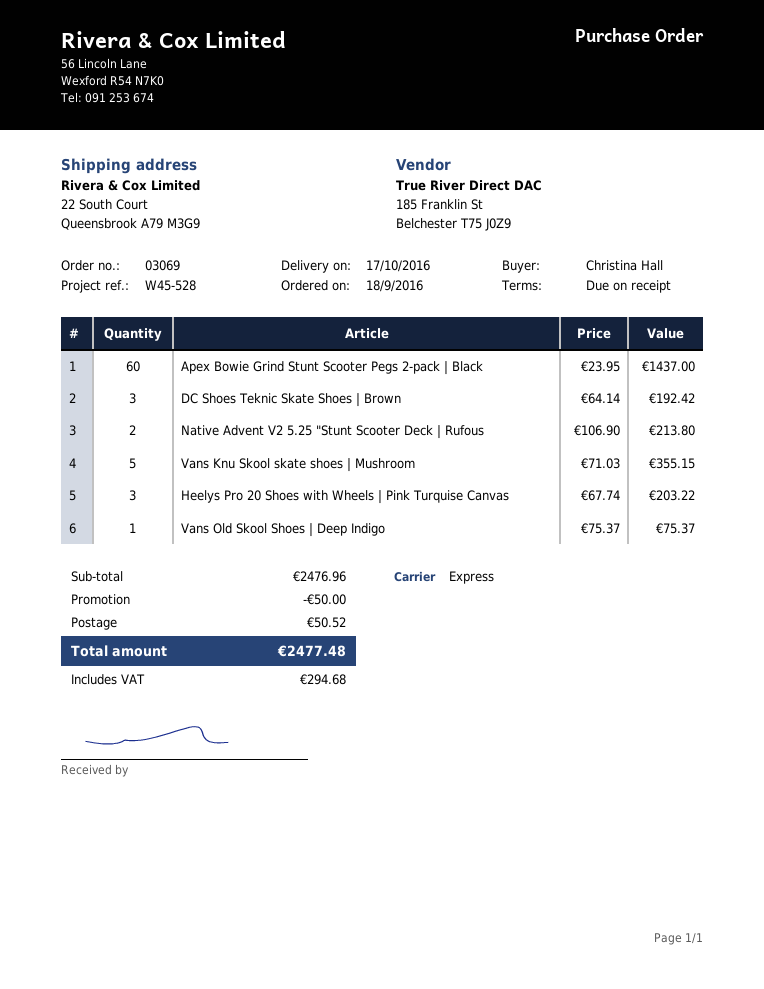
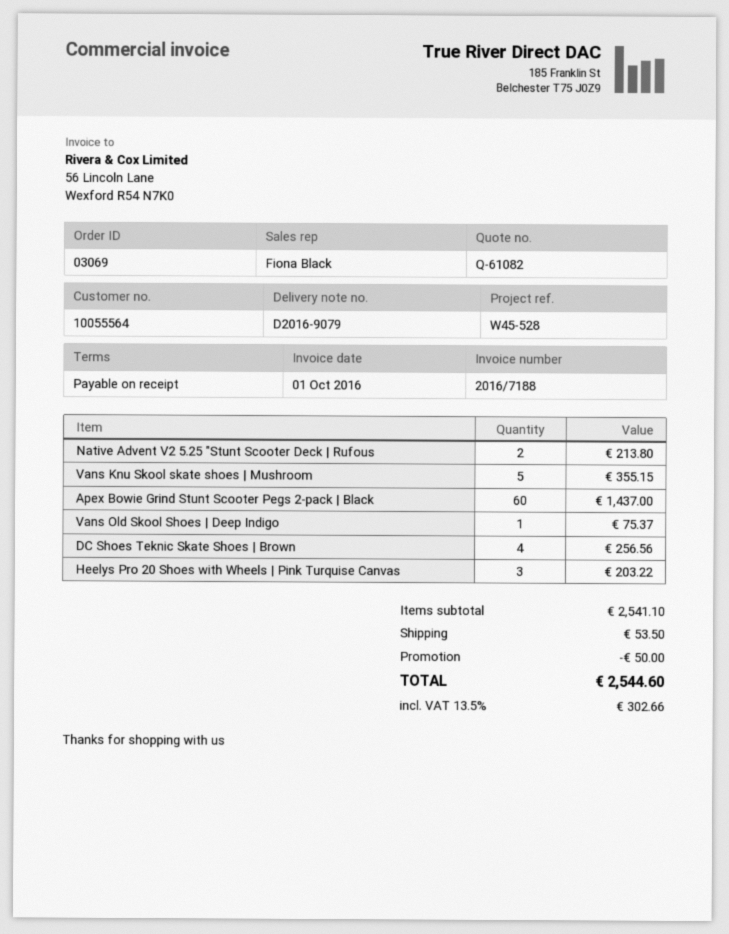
DC Shoes Teknic Skate Shoes | Brown: 3 for 192.42 -> 4 for 256.56
subtotal: 2476.96 -> 2541.10
shipping: 50.52 -> 53.50
tax: 294.68 -> 302.66
total: 2477.48 -> 2544.60

